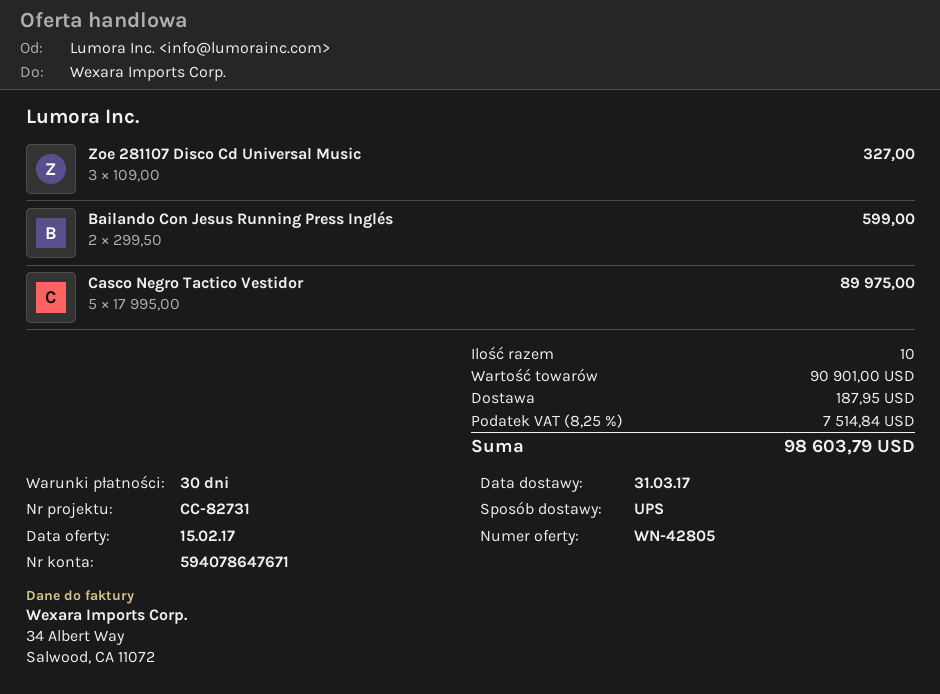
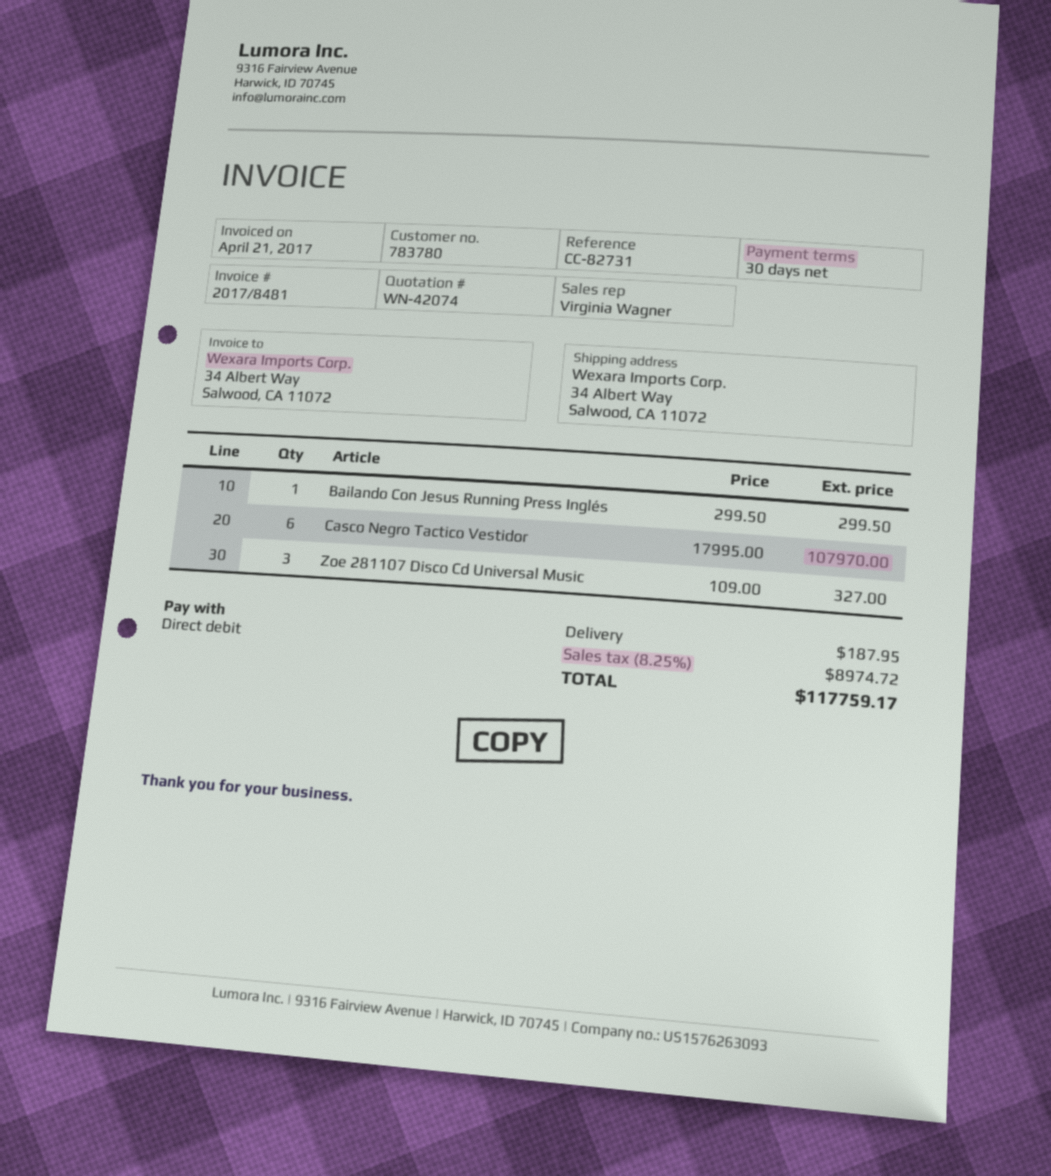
quote number: WN-42805 -> WN-42074
Bailando Con Jesus Running Press Inglés: 2 x 299.50 = 599.00 -> 1 x 299.50 = 299.50
Casco Negro Tactico Vestidor: 5 x 17995.00 = 89975.00 -> 6 x 17995.00 = 107970.00
tax: 8.25% = 7514.84 -> 8.25% = 8974.72
total: 98603.79 -> 117759.17

